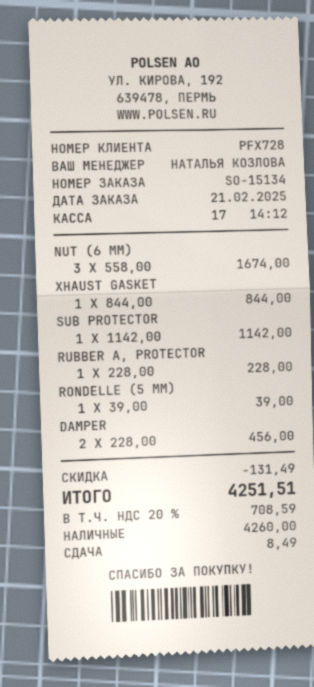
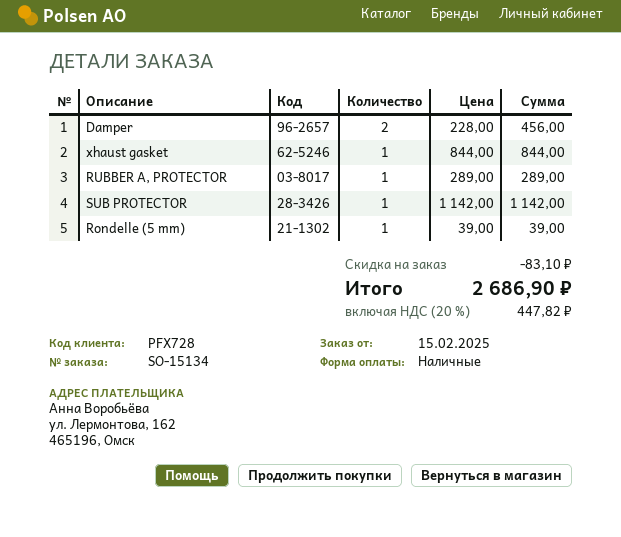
order date: 2025-02-21 -> 2025-02-15
NUT (6 MM): 3 x 558.00 = 1674.00 -> none
RUBBER A, PROTECTOR: 1 x 228.00 = 228.00 -> 1 x 289.00 = 289.00
discount: 131.49 -> 83.10
tax: 20% = 708.59 -> 20% = 447.82
total: 4251.51 -> 2686.90

